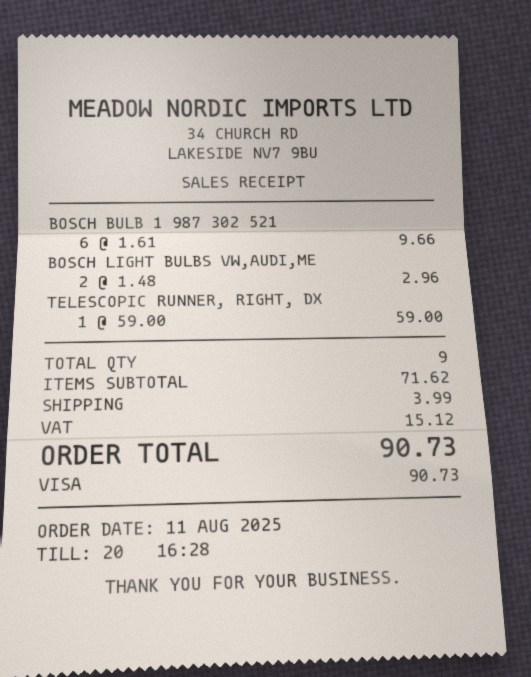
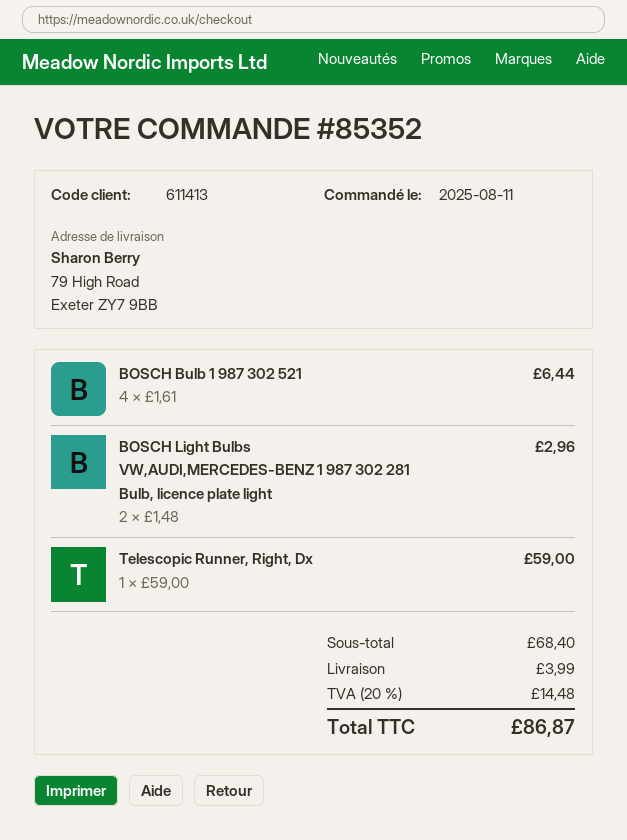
BOSCH BULB 1 987 302 521: 6 x 1.61 = 9.66 -> 4 x 1.61 = 6.44
subtotal: 71.62 -> 68.40
tax: 15.12 -> 14.48
total: 90.73 -> 86.87

